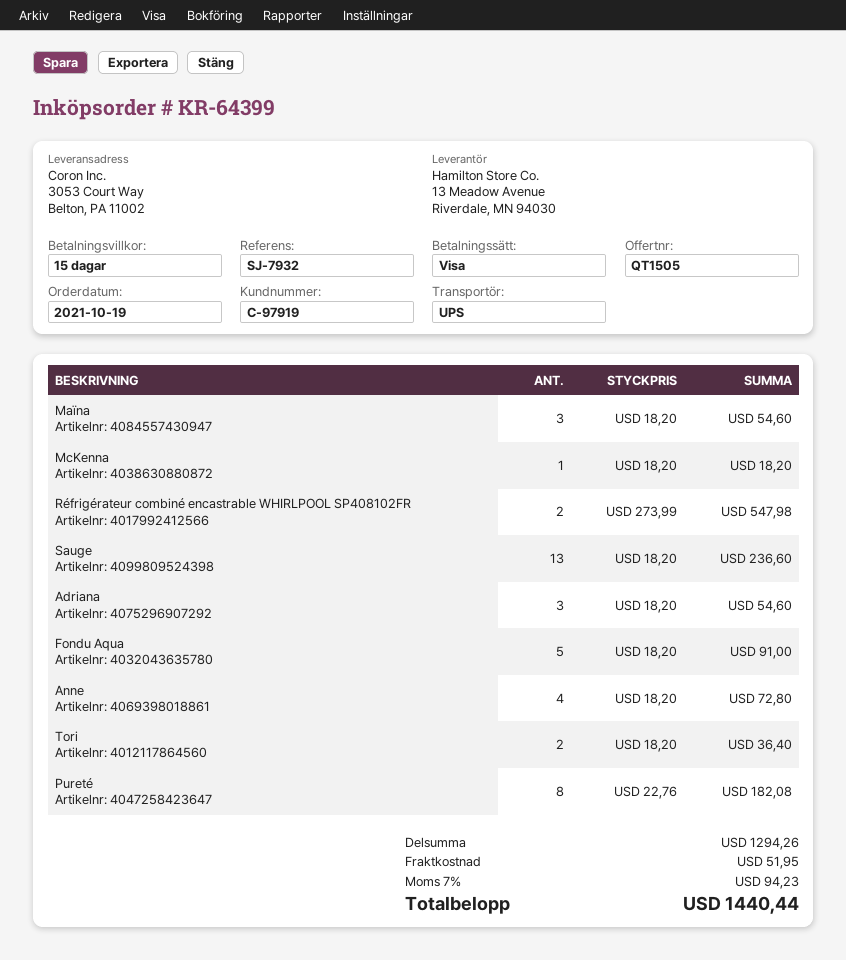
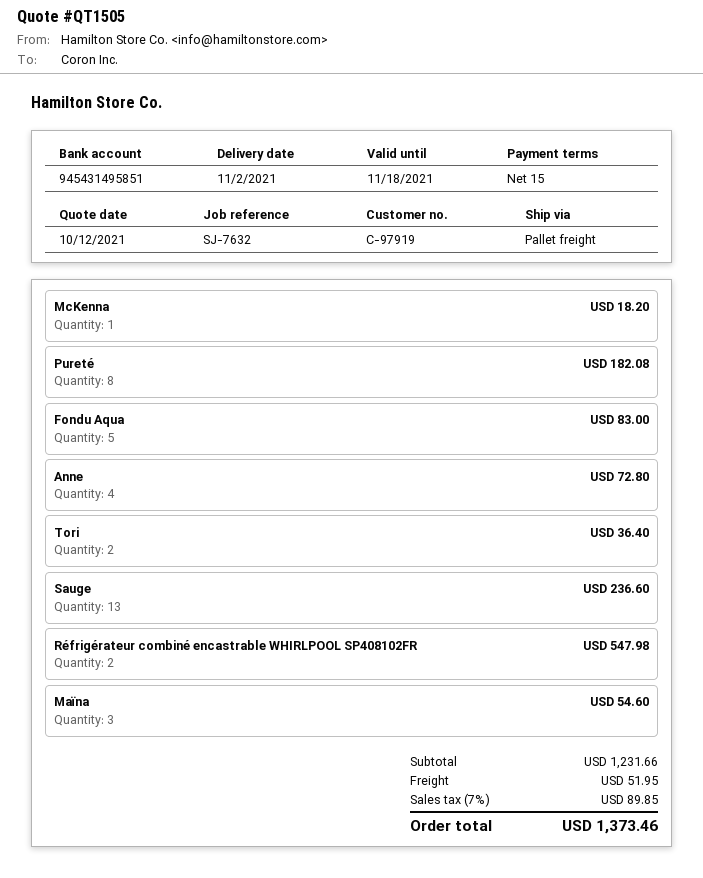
reference: SJ-7932 -> SJ-7632
shipping method: UPS -> pallet freight
Adriana: 3 for 54.60 -> none
Fondu Aqua: 5 for 91.00 -> 5 for 83.00
subtotal: 1294.26 -> 1231.66
tax: 7% = 94.23 -> 7% = 89.85
total: 1440.44 -> 1373.46

